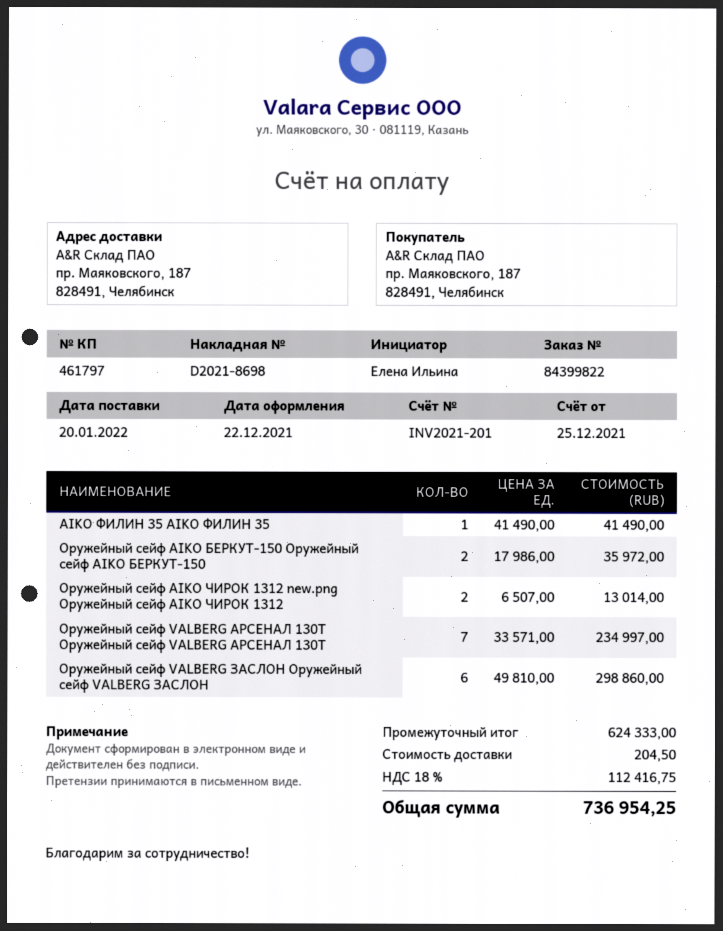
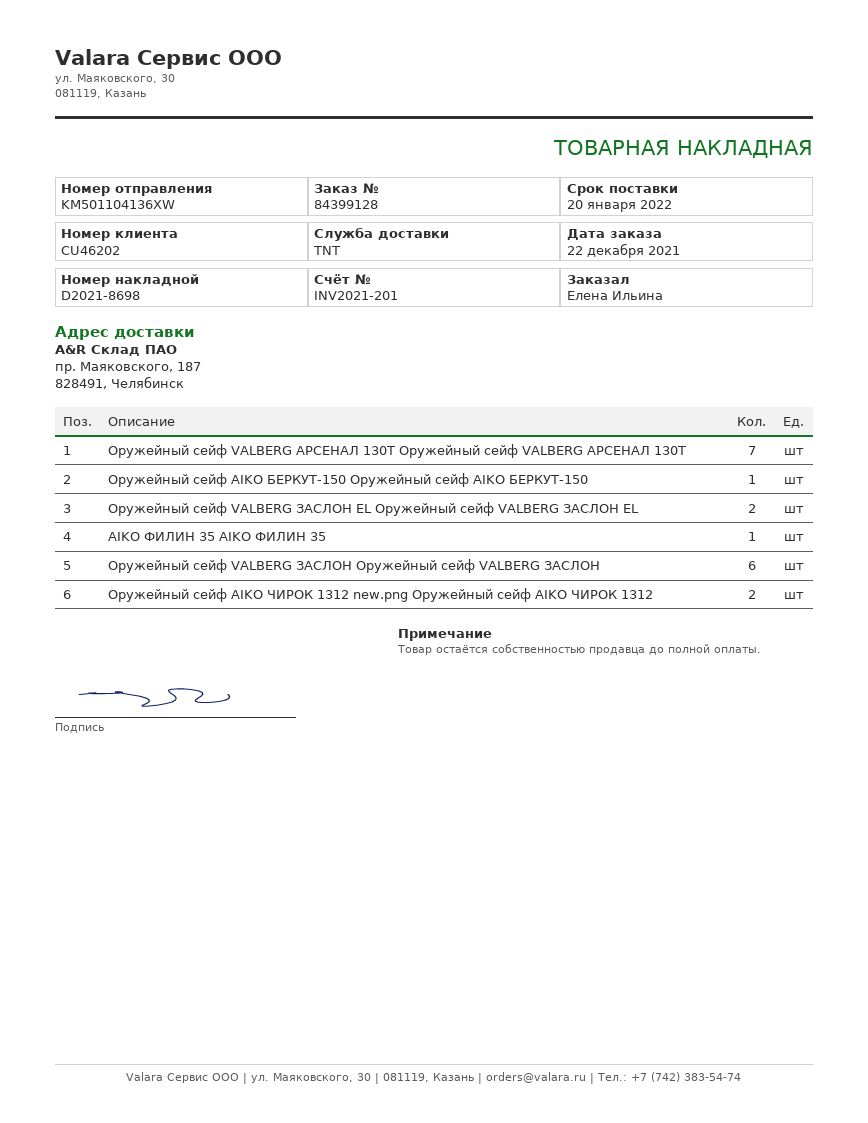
order number: 84399822 -> 84399128
Оружейный сейф AIKO БЕРКУТ-150 Оружейный сейф AIKO БЕРКУТ-150: 2 -> 1
Оружейный сейф VALBERG ЗАСЛОН EL Оружейный сейф VALBERG ЗАСЛОН EL: none -> 2

